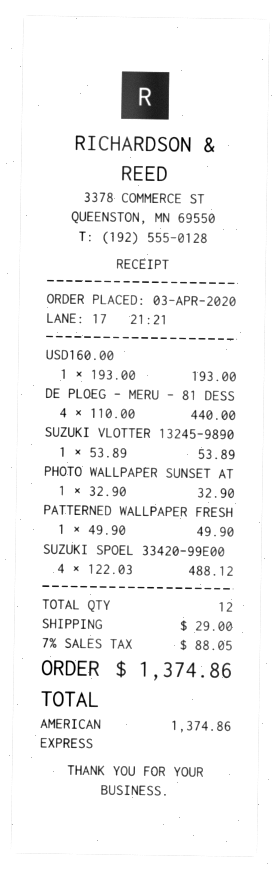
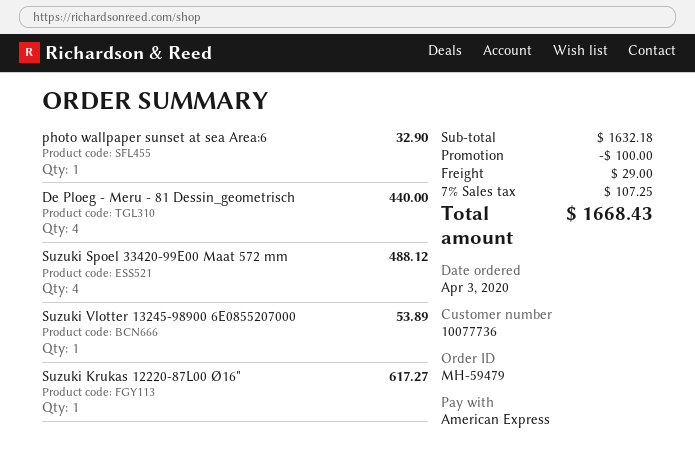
USD160.00: 1 for 193.00 -> none
PATTERNED WALLPAPER FRESH: 1 for 49.90 -> none
Suzuki Krukas 12220-87L00 Ø16": none -> 1 for 617.27
discount: none -> 100.00
tax: 7% = 88.05 -> 7% = 107.25
total: 1374.86 -> 1668.43

